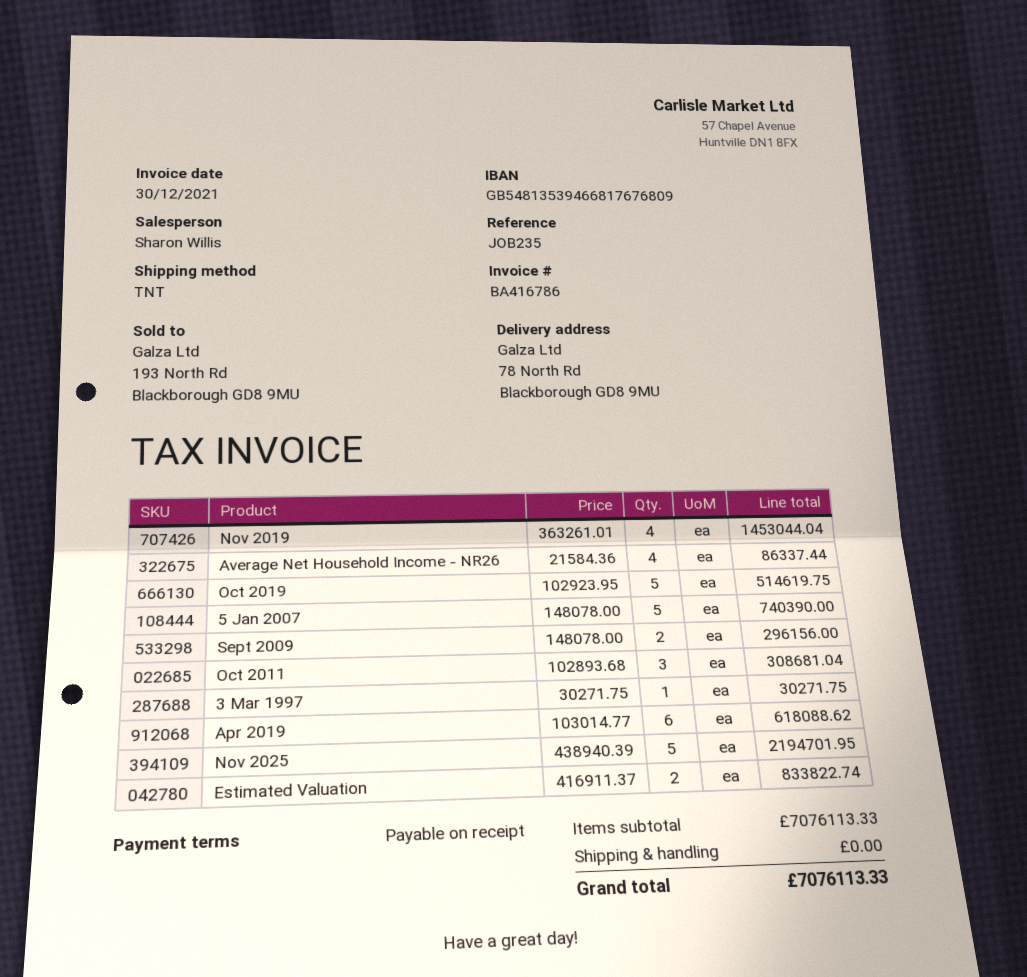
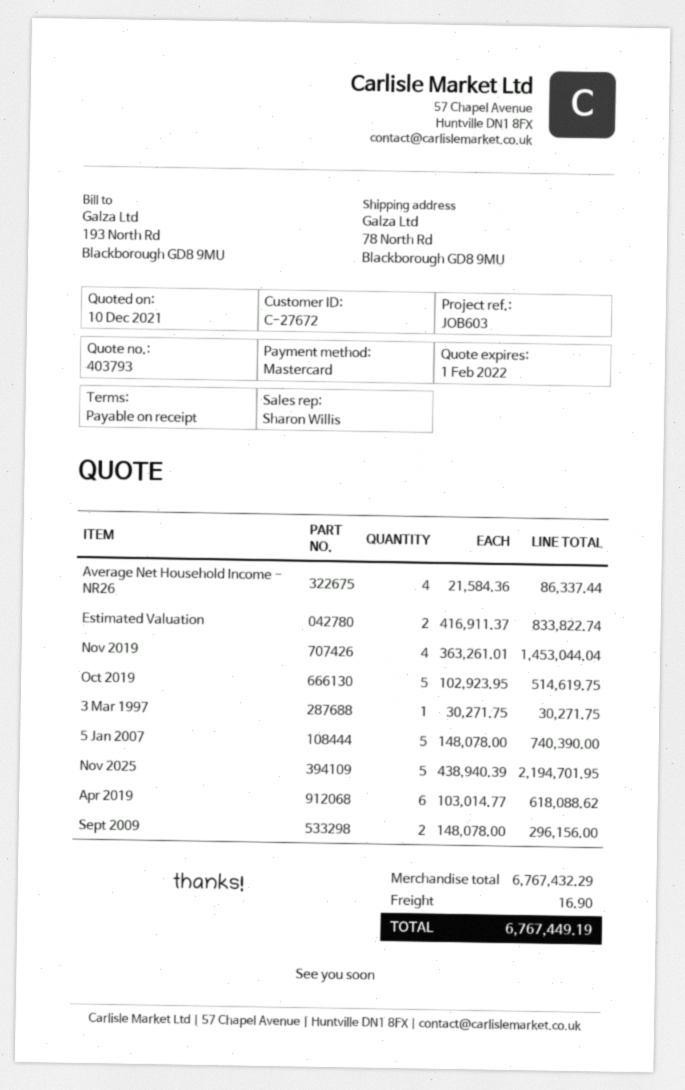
reference: JOB235 -> JOB603
Oct 2011: 3 x 102893.68 = 308681.04 -> none
subtotal: 7076113.33 -> 6767432.29
shipping: 0.00 -> 16.90
total: 7076113.33 -> 6767449.19

